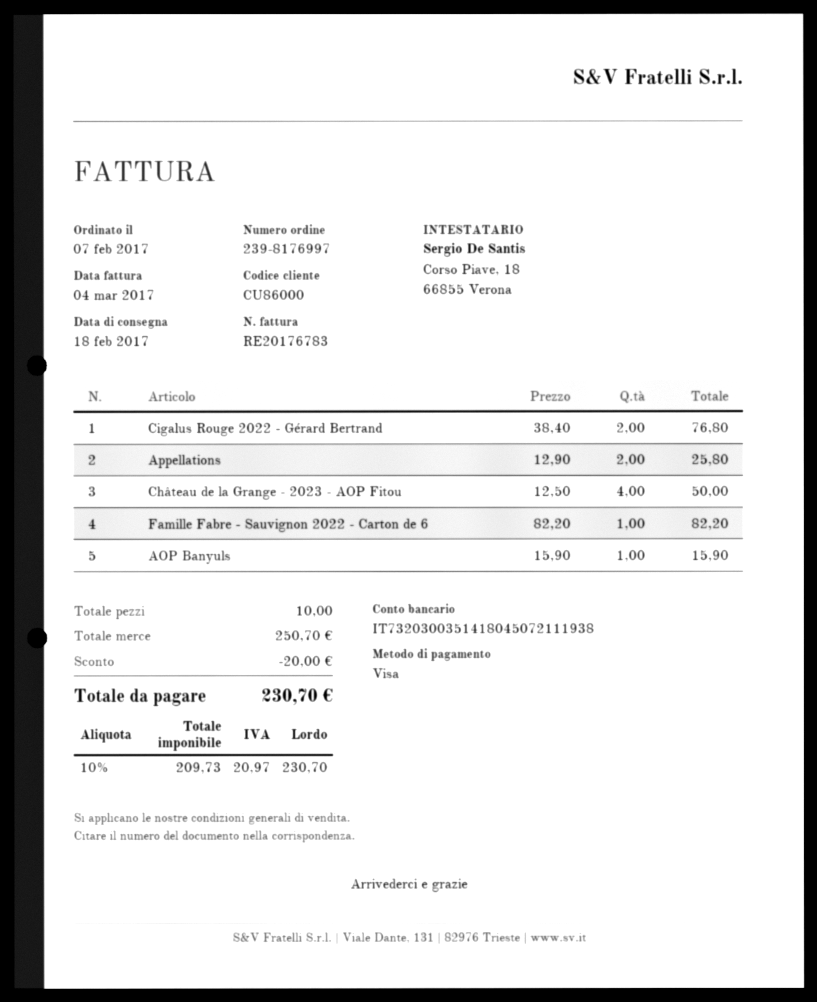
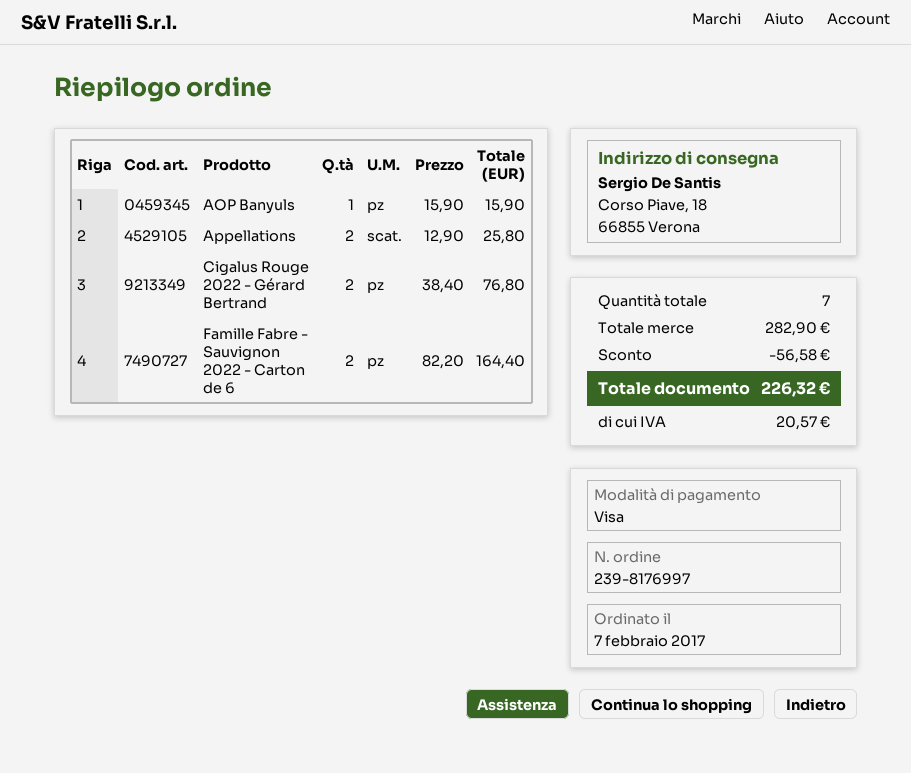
Château de la Grange - 2023 - AOP Fitou: 4 x 12.50 = 50.00 -> none
Famille Fabre - Sauvignon 2022 - Carton de 6: 1 x 82.20 = 82.20 -> 2 x 82.20 = 164.40
total quantity: 10 -> 7
subtotal: 250.70 -> 282.90
discount: 20.00 -> 56.58
tax: 20.97 -> 20.57
total: 230.70 -> 226.32

